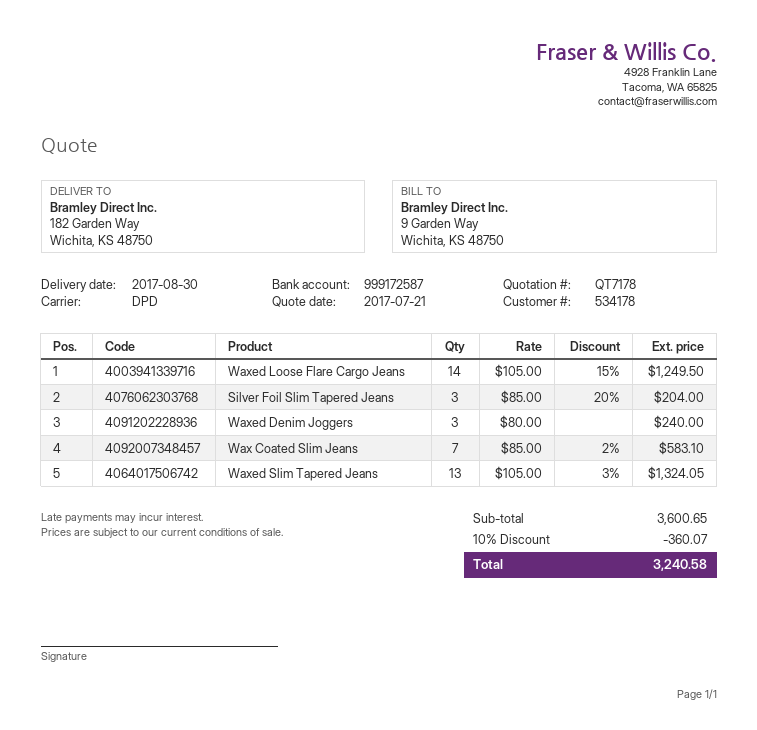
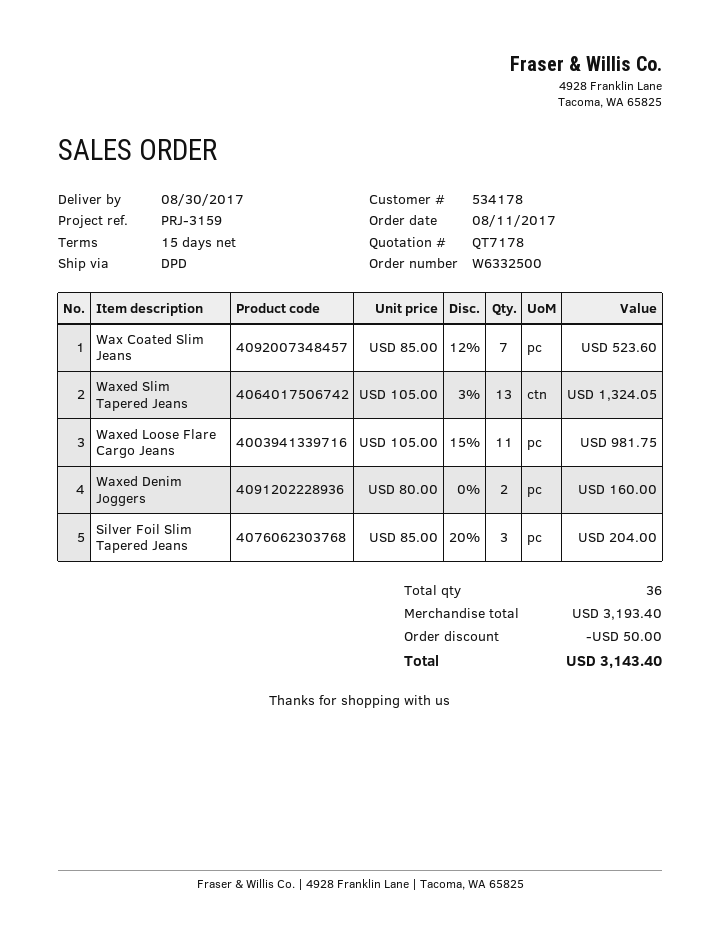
Waxed Loose Flare Cargo Jeans: 14 x 105.00 - 15% = 1249.50 -> 11 x 105.00 - 15% = 981.75
Waxed Denim Joggers: 3 x 80.00 = 240.00 -> 2 x 80.00 = 160.00
Wax Coated Slim Jeans: 7 x 85.00 - 2% = 583.10 -> 7 x 85.00 - 12% = 523.60
subtotal: 3600.65 -> 3193.40
discount: 360.07 -> 50.00
total: 3240.58 -> 3143.40

